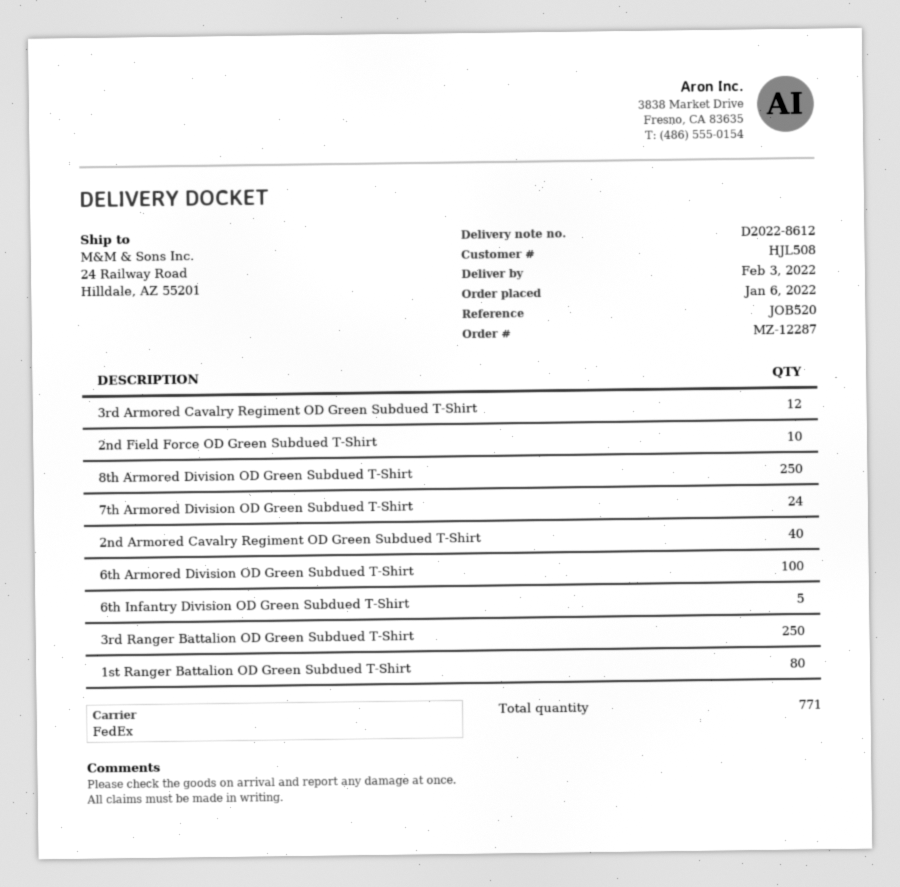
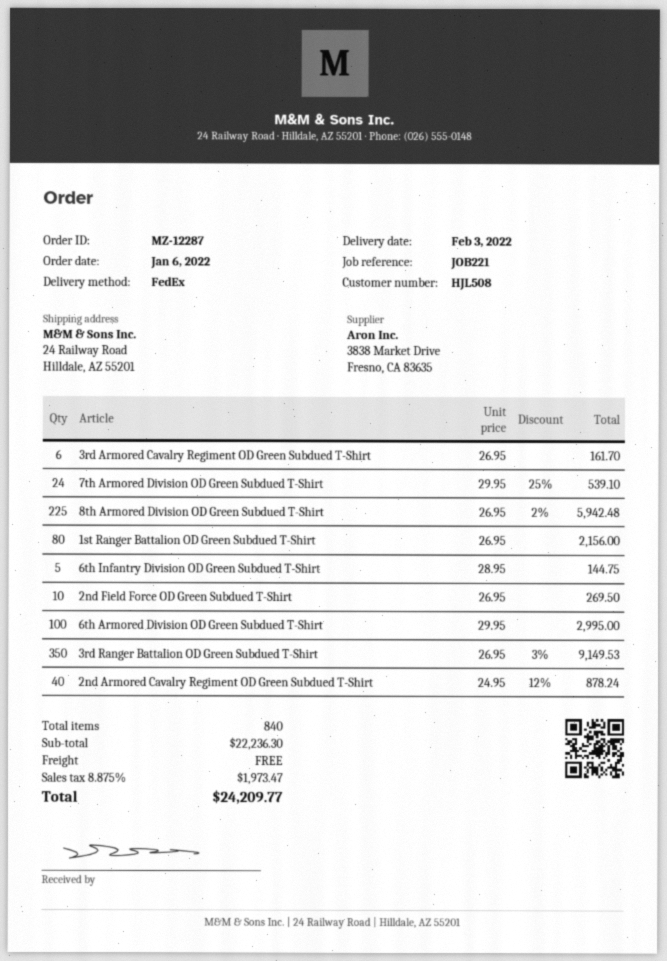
reference: JOB520 -> JOB221
3rd Armored Cavalry Regiment OD Green Subdued T-Shirt: 12 -> 6
8th Armored Division OD Green Subdued T-Shirt: 250 -> 225
3rd Ranger Battalion OD Green Subdued T-Shirt: 250 -> 350
total quantity: 771 -> 840

